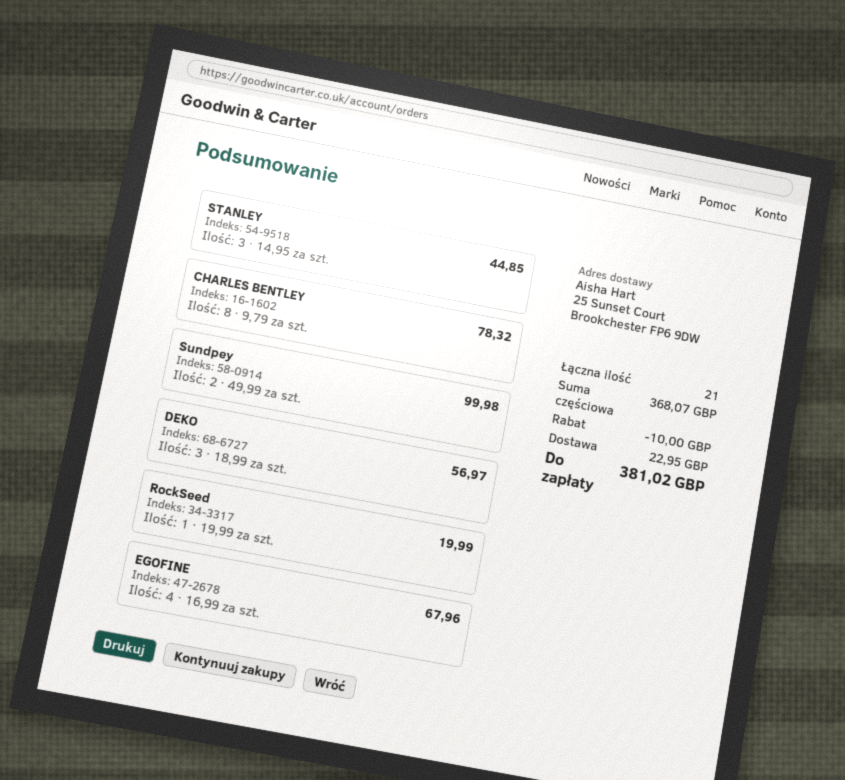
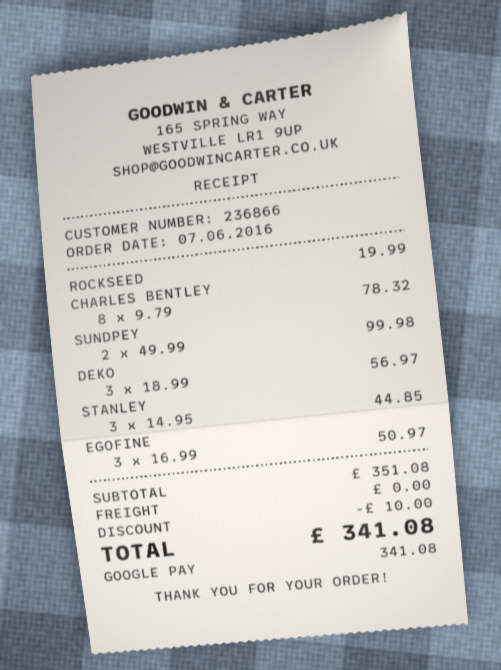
EGOFINE: 4 x 16.99 = 67.96 -> 3 x 16.99 = 50.97
subtotal: 368.07 -> 351.08
shipping: 22.95 -> 0.00
total: 381.02 -> 341.08

